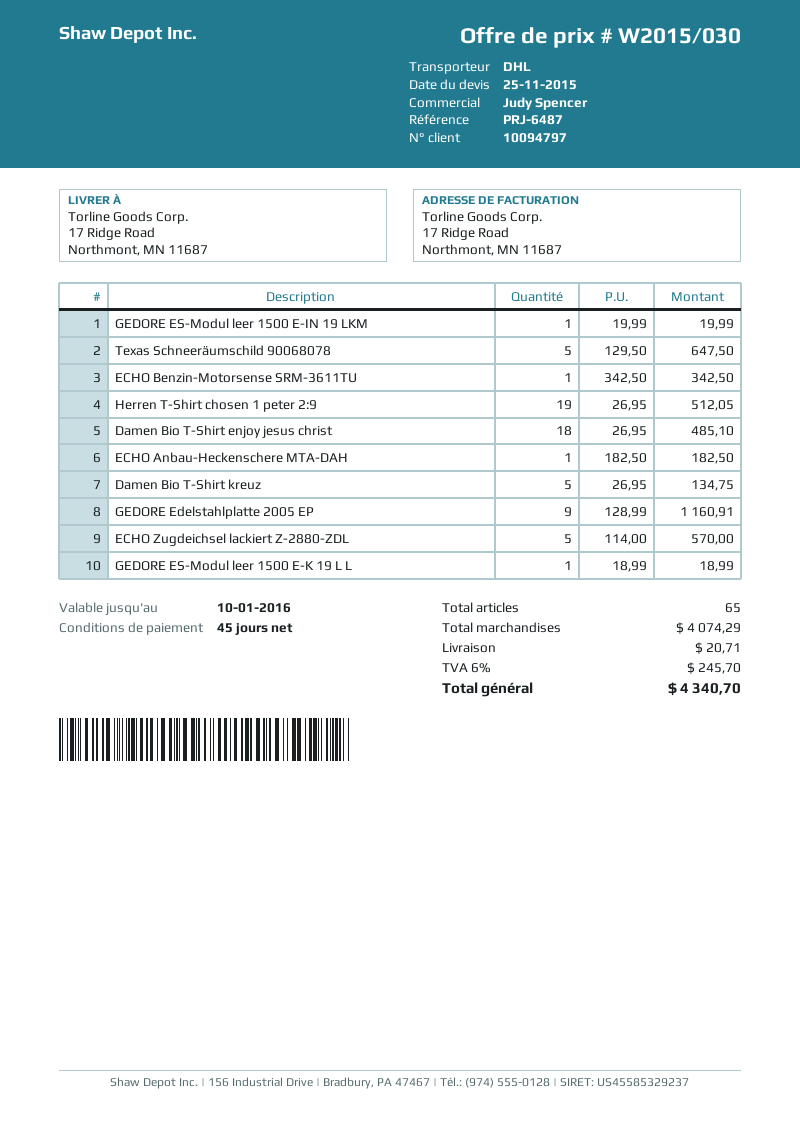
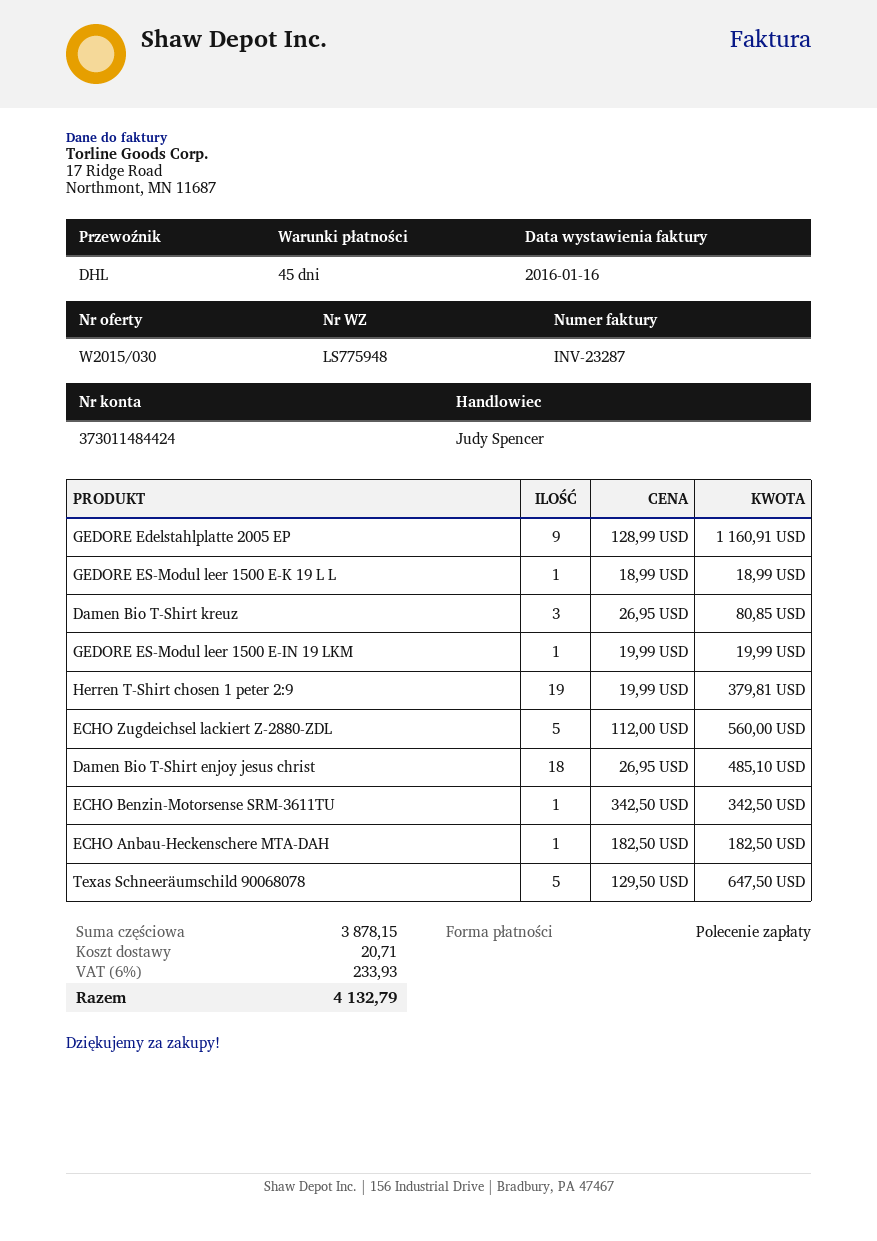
Herren T-Shirt chosen 1 peter 2:9: 19 x 26.95 = 512.05 -> 19 x 19.99 = 379.81
Damen Bio T-Shirt kreuz: 5 x 26.95 = 134.75 -> 3 x 26.95 = 80.85
ECHO Zugdeichsel lackiert Z-2880-ZDL: 5 x 114.00 = 570.00 -> 5 x 112.00 = 560.00
subtotal: 4074.29 -> 3878.15
tax: 6% = 245.70 -> 6% = 233.93
total: 4340.70 -> 4132.79

